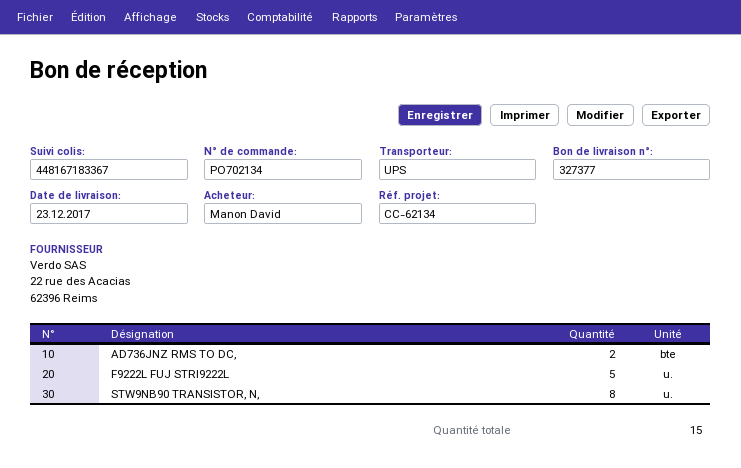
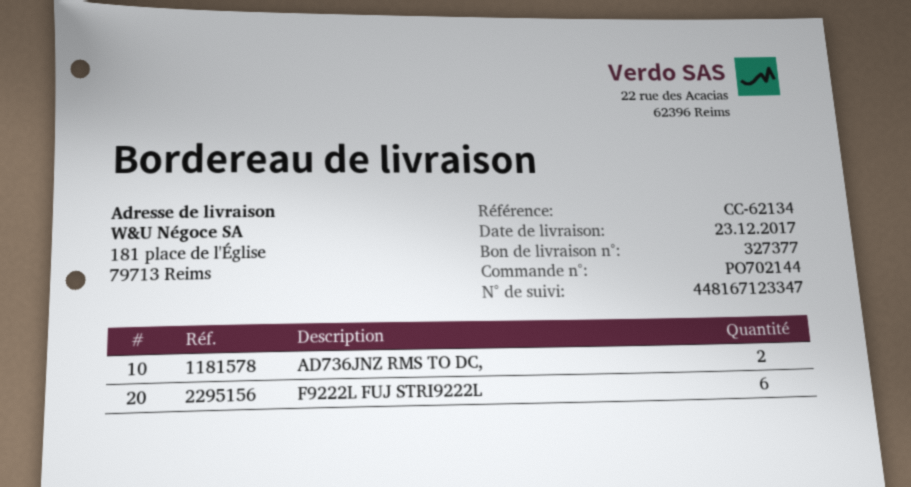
order number: PO702134 -> PO702144
tracking number: 448167183367 -> 448167123347
F9222L FUJ STRI9222L: 5 -> 6
STW9NB90 TRANSISTOR, N,: 8 -> none

